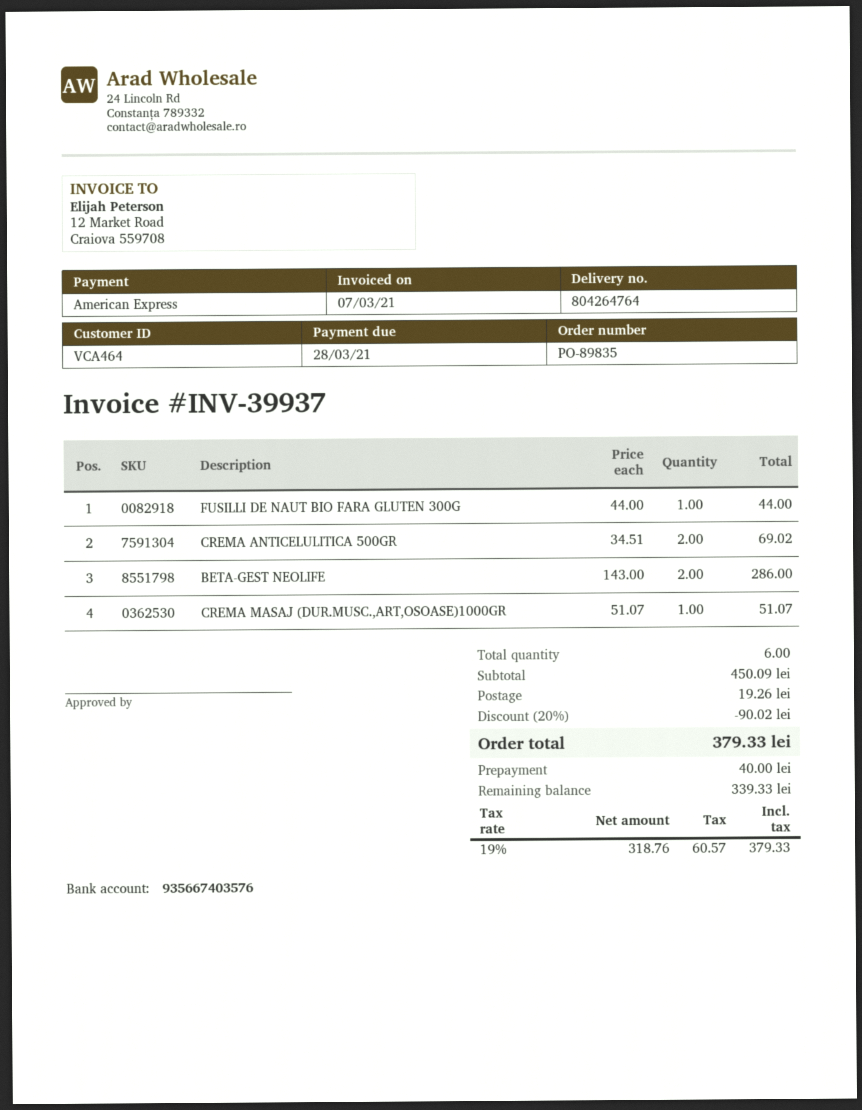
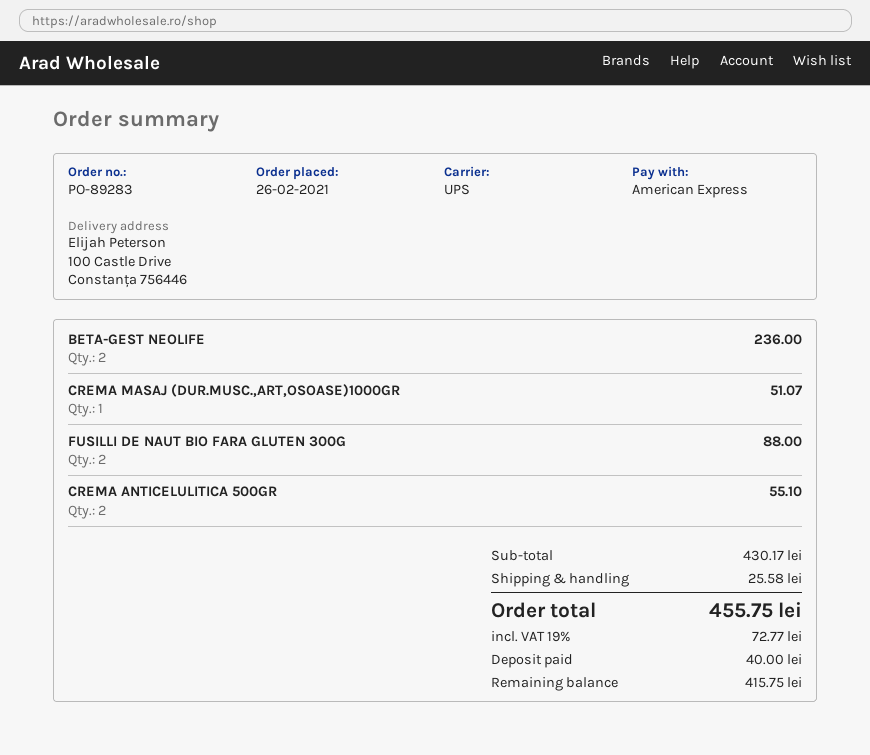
order number: PO-89835 -> PO-89283
FUSILLI DE NAUT BIO FARA GLUTEN 300G: 1 for 44.00 -> 2 for 88.00
CREMA ANTICELULITICA 500GR: 2 for 69.02 -> 2 for 55.10
BETA-GEST NEOLIFE: 2 for 286.00 -> 2 for 236.00
subtotal: 450.09 -> 430.17
discount: 20% = 90.02 -> none
shipping: 19.26 -> 25.58
tax: 19% = 60.57 -> 19% = 72.77
total: 379.33 -> 455.75
balance: 339.33 -> 415.75

